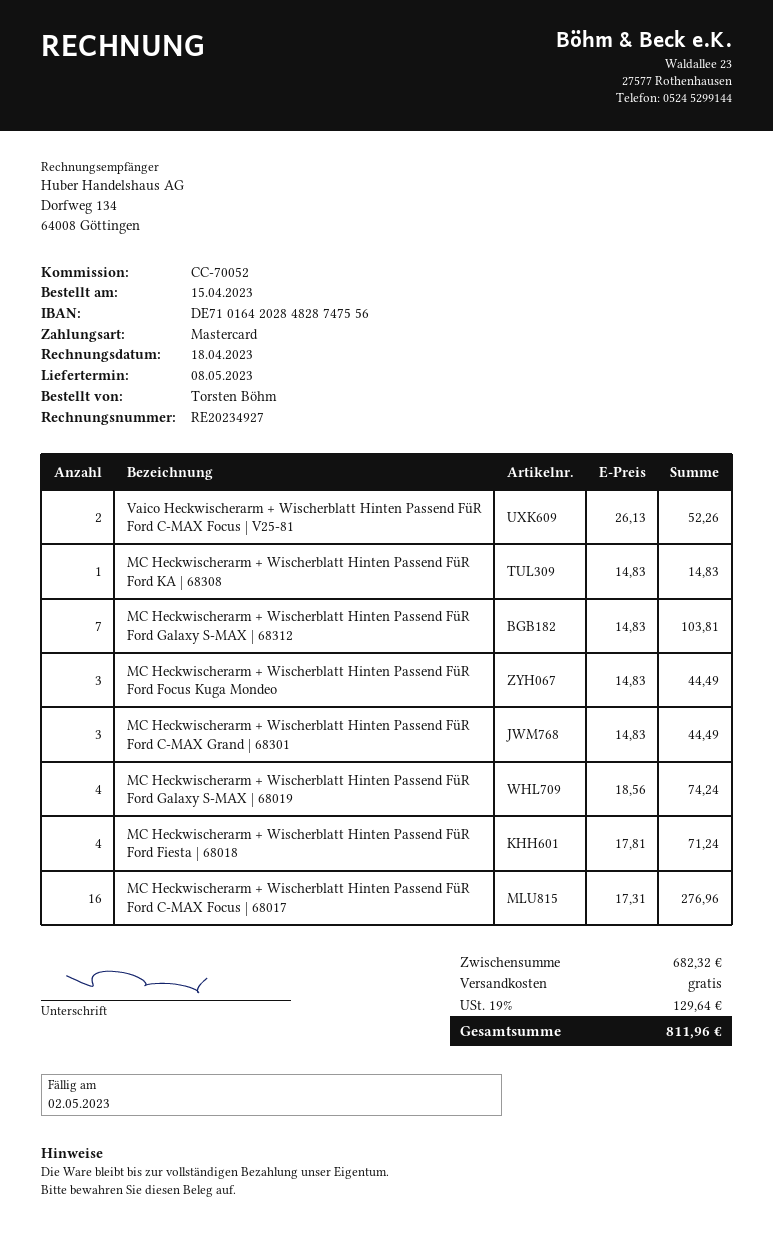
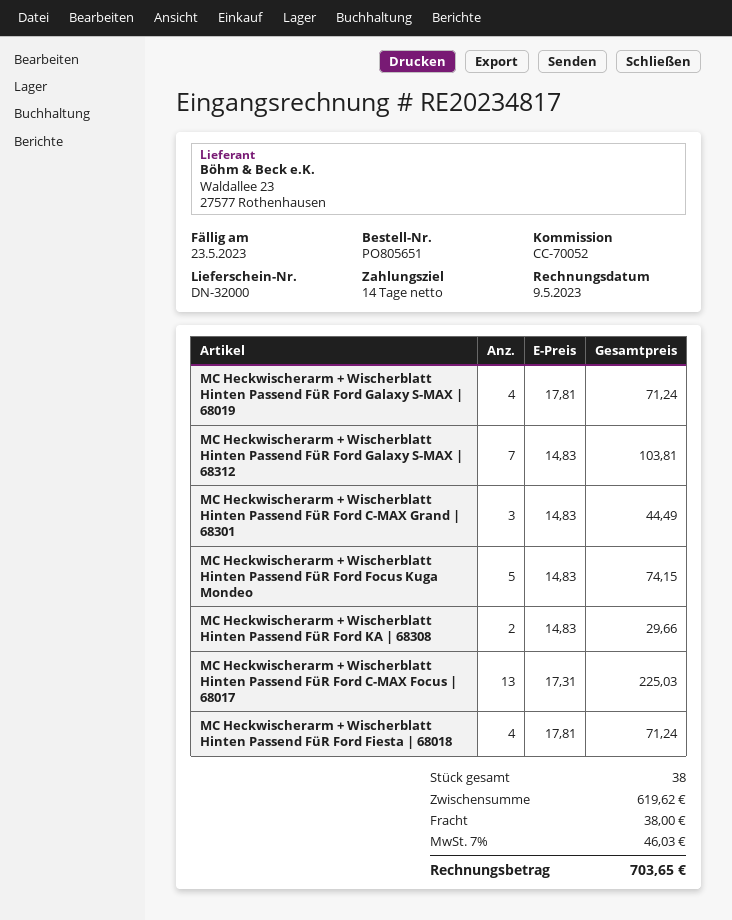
invoice number: RE20234927 -> RE20234817
invoice date: 2023-04-18 -> 2023-05-09
due date: 2023-05-02 -> 2023-05-23
Vaico Heckwischerarm + Wischerblatt Hinten Passend FüR Ford C-MAX Focus | V25-81: 2 x 26.13 = 52.26 -> none
MC Heckwischerarm + Wischerblatt Hinten Passend FüR Ford KA | 68308: 1 x 14.83 = 14.83 -> 2 x 14.83 = 29.66
MC Heckwischerarm + Wischerblatt Hinten Passend FüR Ford Focus Kuga Mondeo: 3 x 14.83 = 44.49 -> 5 x 14.83 = 74.15
MC Heckwischerarm + Wischerblatt Hinten Passend FüR Ford Galaxy S-MAX | 68019: 4 x 18.56 = 74.24 -> 4 x 17.81 = 71.24
MC Heckwischerarm + Wischerblatt Hinten Passend FüR Ford C-MAX Focus | 68017: 16 x 17.31 = 276.96 -> 13 x 17.31 = 225.03
subtotal: 682.32 -> 619.62
shipping: 0.00 -> 38.00
tax: 19% = 129.64 -> 7% = 46.03
total: 811.96 -> 703.65

